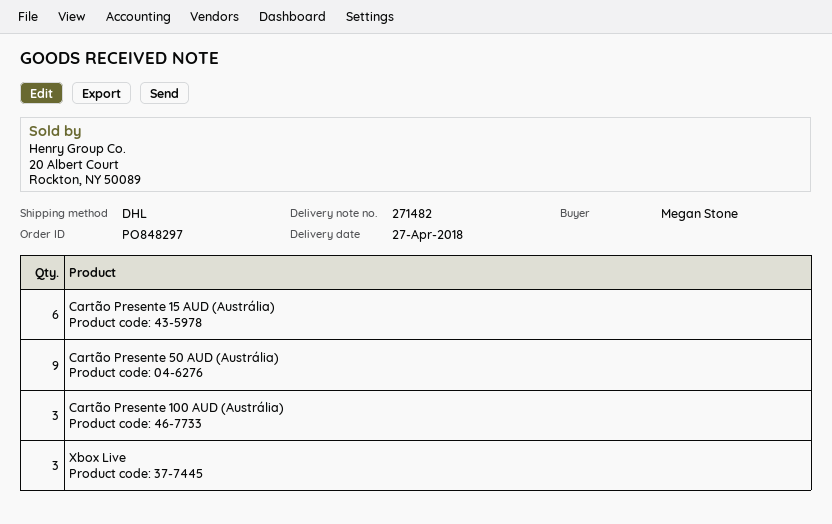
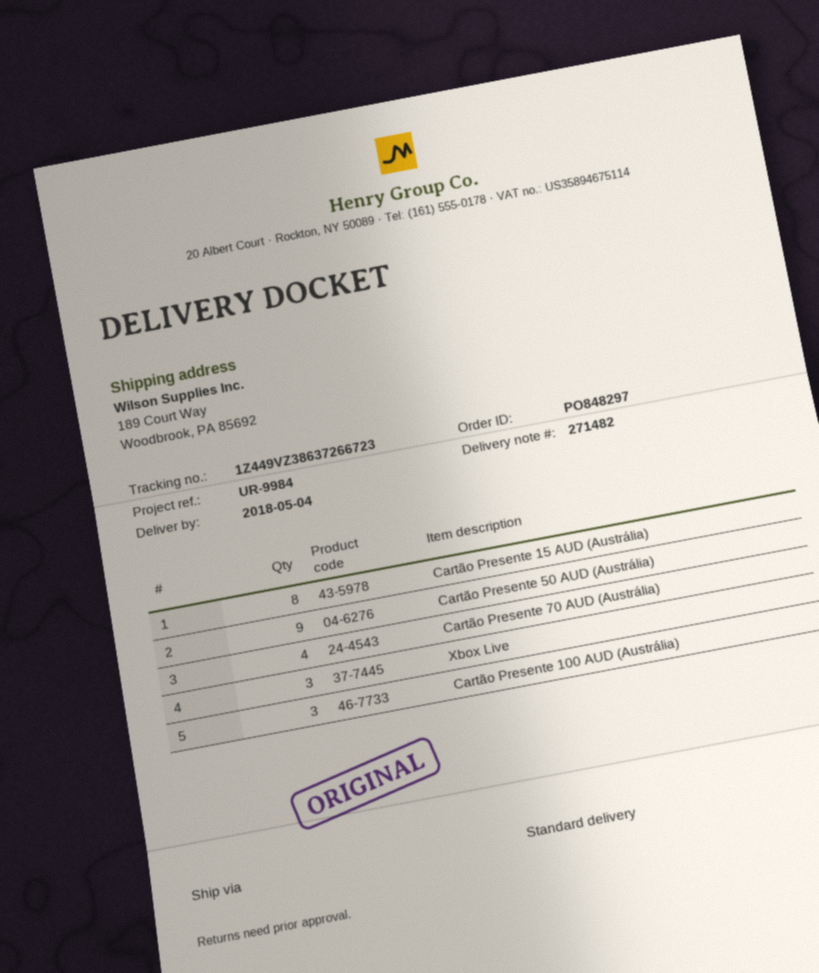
delivery date: 2018-04-27 -> 2018-05-04
shipping method: DHL -> standard
Cartão Presente 15 AUD (Austrália): 6 -> 8
Cartão Presente 70 AUD (Austrália): none -> 4

